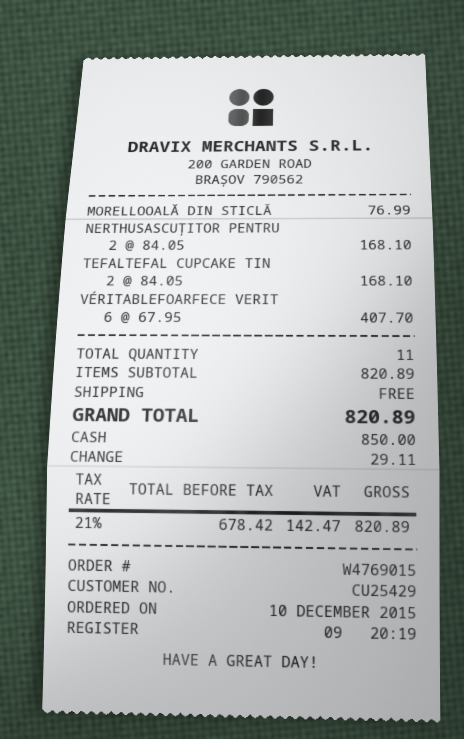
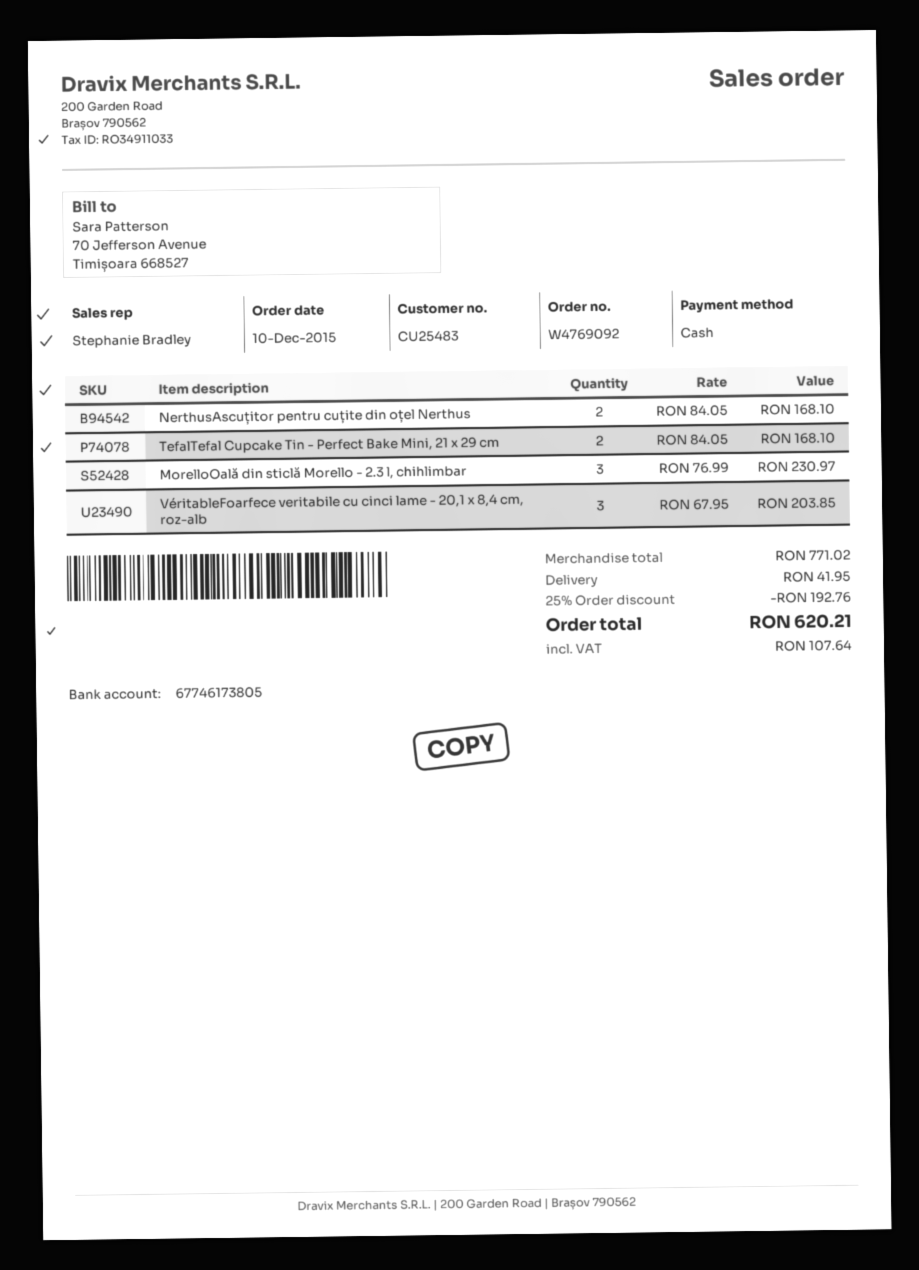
order number: W4769015 -> W4769092
customer number: CU25429 -> CU25483
MORELLOOALĂ DIN STICLĂ: 1 x 76.99 = 76.99 -> 3 x 76.99 = 230.97
VÉRITABLEFOARFECE VERIT: 6 x 67.95 = 407.70 -> 3 x 67.95 = 203.85
subtotal: 820.89 -> 771.02
discount: none -> 25% = 192.76
shipping: 0.00 -> 41.95
tax: 142.47 -> 107.64
total: 820.89 -> 620.21

